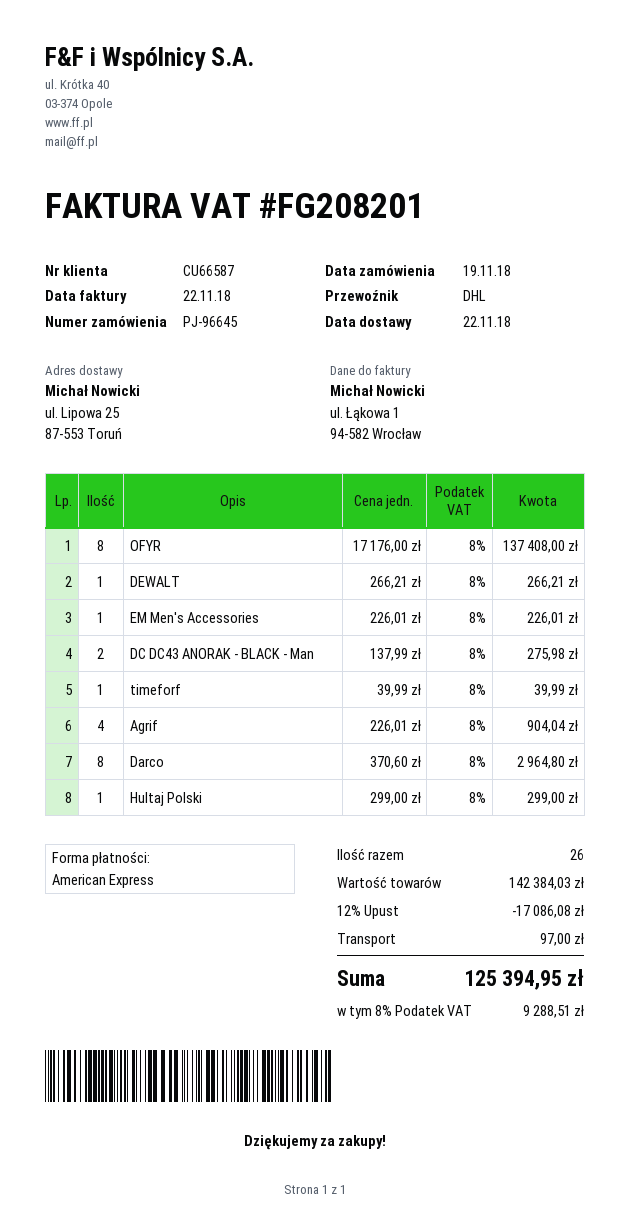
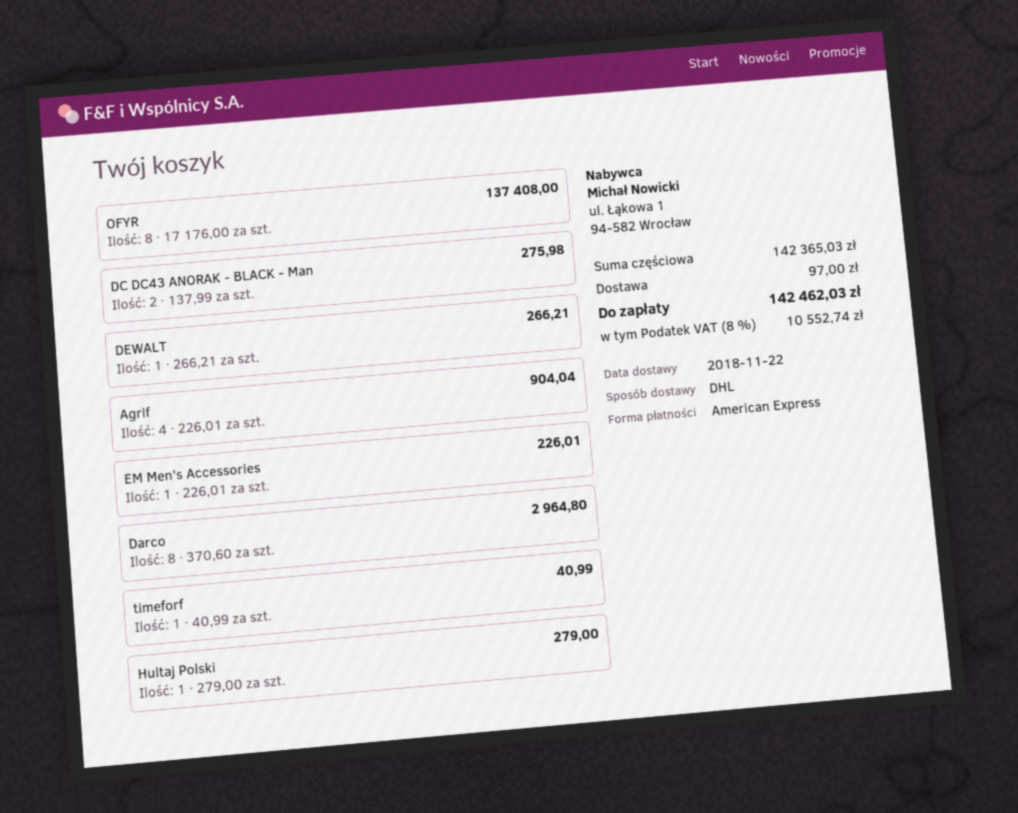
timeforf: 1 x 39.99 = 39.99 -> 1 x 40.99 = 40.99
Hultaj Polski: 1 x 299.00 = 299.00 -> 1 x 279.00 = 279.00
subtotal: 142384.03 -> 142365.03
discount: 12% = 17086.08 -> none
tax: 8% = 9288.51 -> 8% = 10552.74
total: 125394.95 -> 142462.03

